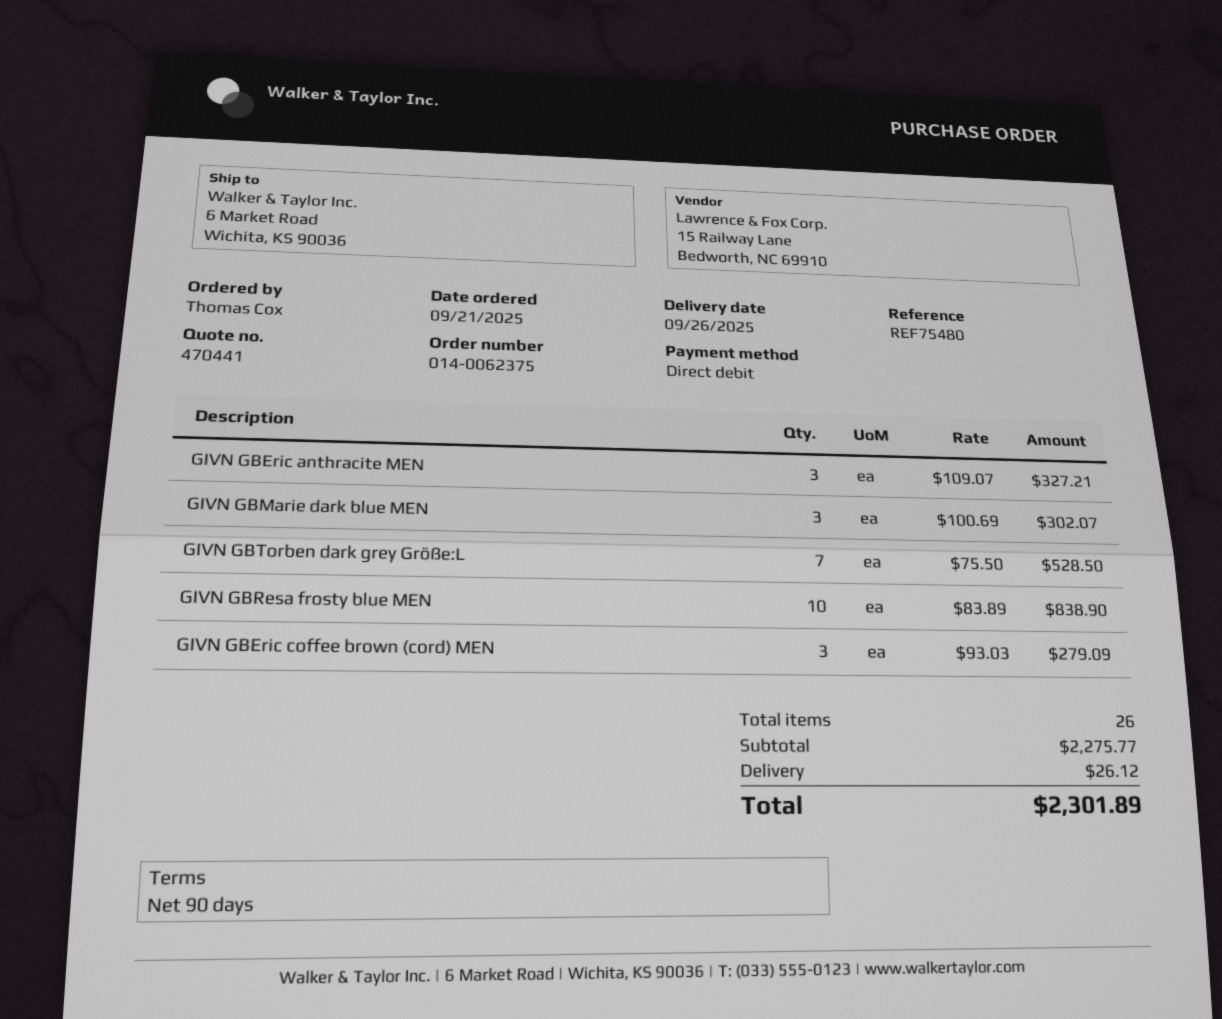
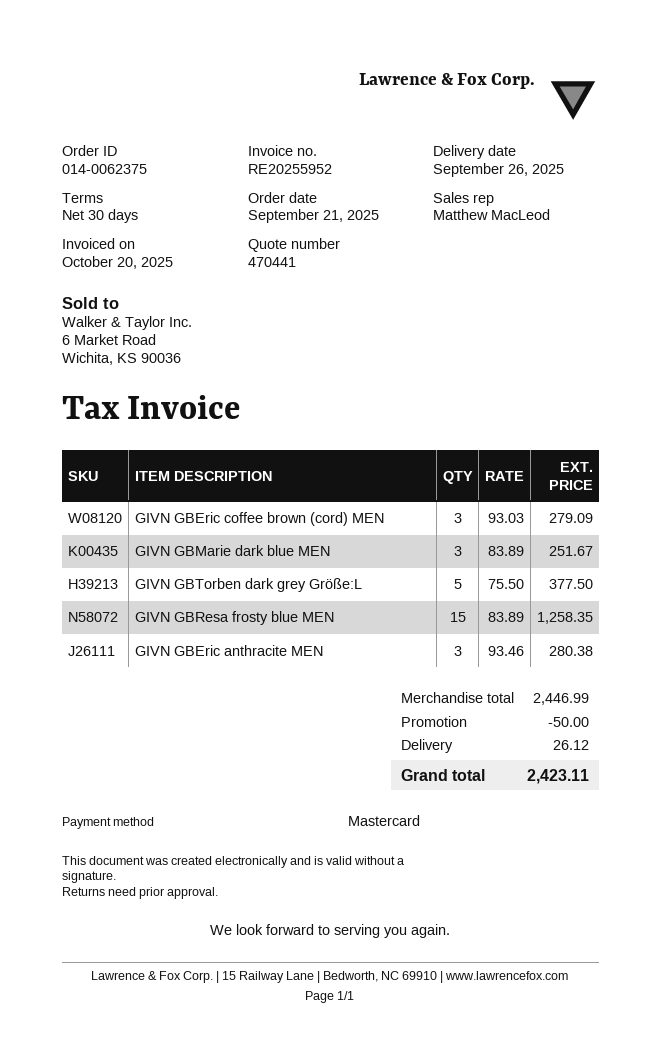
payment terms: 90 days -> 30 days
payment method: direct debit -> Mastercard
GIVN GBEric anthracite MEN: 3 x 109.07 = 327.21 -> 3 x 93.46 = 280.38
GIVN GBMarie dark blue MEN: 3 x 100.69 = 302.07 -> 3 x 83.89 = 251.67
GIVN GBTorben dark grey Größe:L: 7 x 75.50 = 528.50 -> 5 x 75.50 = 377.50
GIVN GBResa frosty blue MEN: 10 x 83.89 = 838.90 -> 15 x 83.89 = 1258.35
subtotal: 2275.77 -> 2446.99
discount: none -> 50.00
total: 2301.89 -> 2423.11

